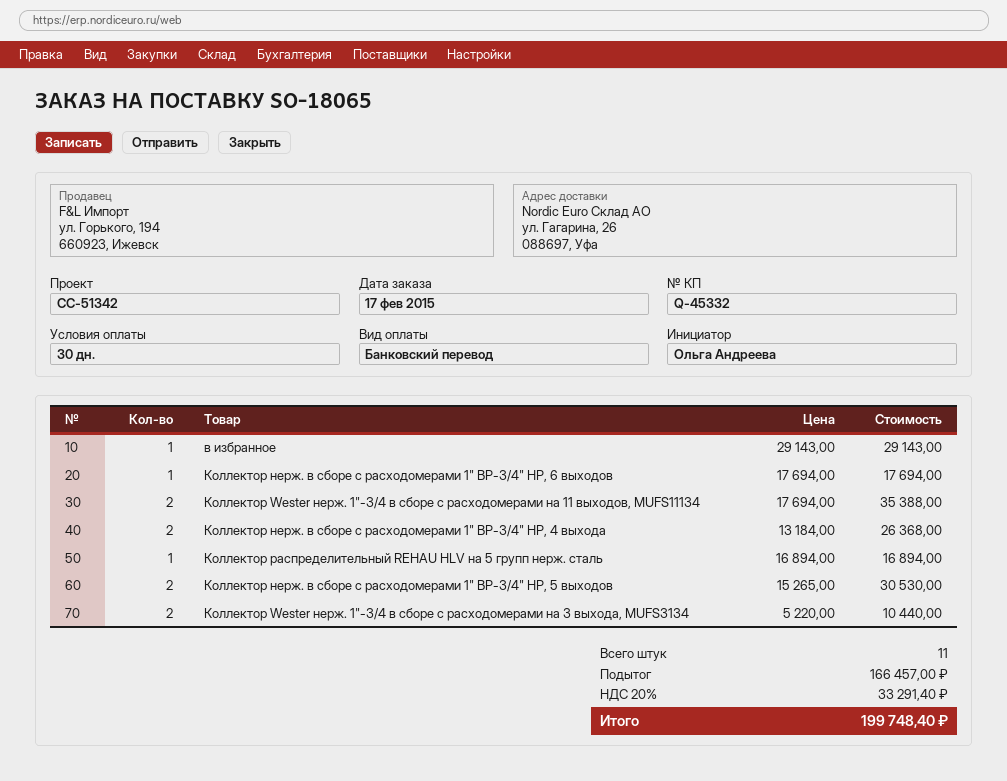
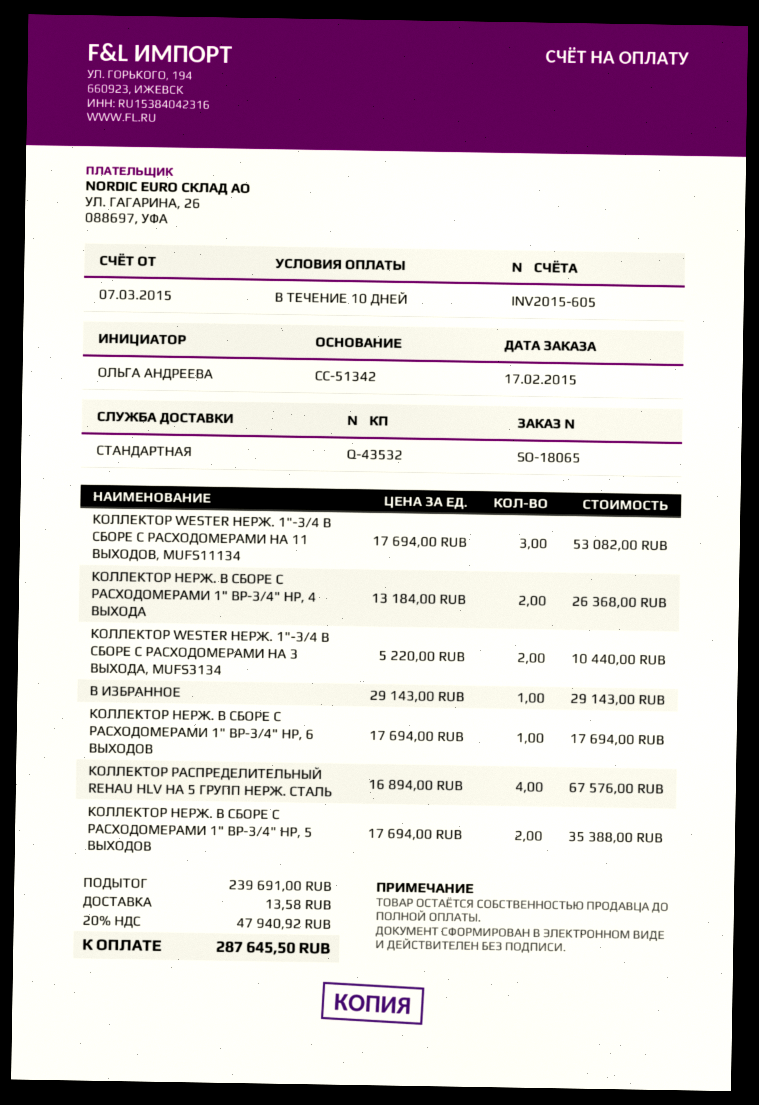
quote number: Q-45332 -> Q-43532
payment terms: 30 days -> 10 days
Коллектор Wester нерж. 1"-3/4 в сборе с расходомерами на 11 выходов, MUFS11134: 2 x 17694.00 = 35388.00 -> 3 x 17694.00 = 53082.00
Коллектор распределительный REHAU HLV на 5 групп нерж. сталь: 1 x 16894.00 = 16894.00 -> 4 x 16894.00 = 67576.00
Коллектор нерж. в сборе с расходомерами 1" ВР-3/4" НР, 5 выходов: 2 x 15265.00 = 30530.00 -> 2 x 17694.00 = 35388.00
subtotal: 166457.00 -> 239691.00
shipping: none -> 13.58
tax: 20% = 33291.40 -> 20% = 47940.92
total: 199748.40 -> 287645.50

